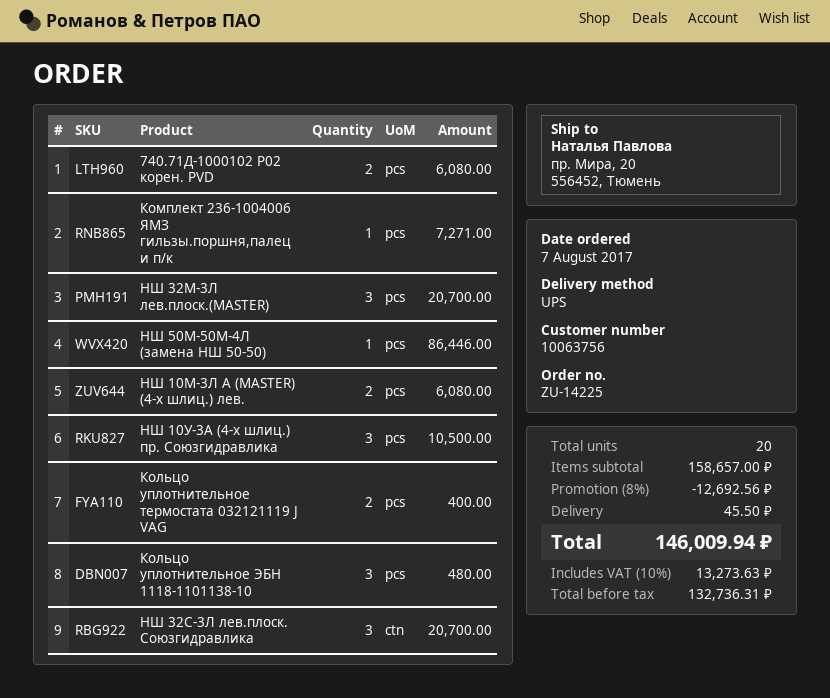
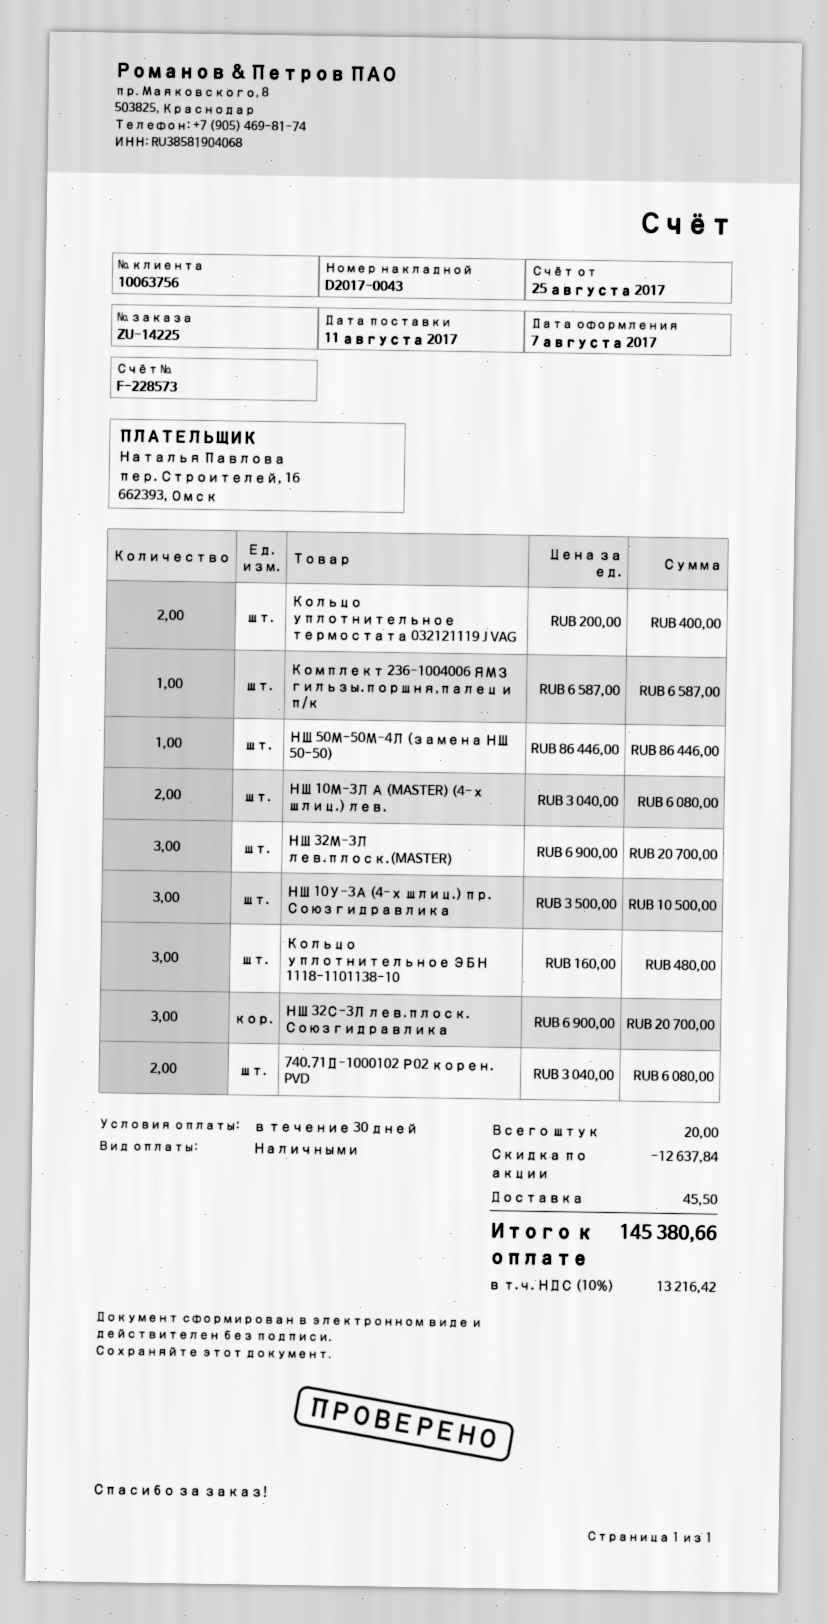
Комплект 236-1004006 ЯМЗ гильзы.поршня,палец и п/к: 1 for 7271.00 -> 1 for 6587.00
discount: 12692.56 -> 12637.84
tax: 10% = 13273.63 -> 10% = 13216.42
total: 146009.94 -> 145380.66

